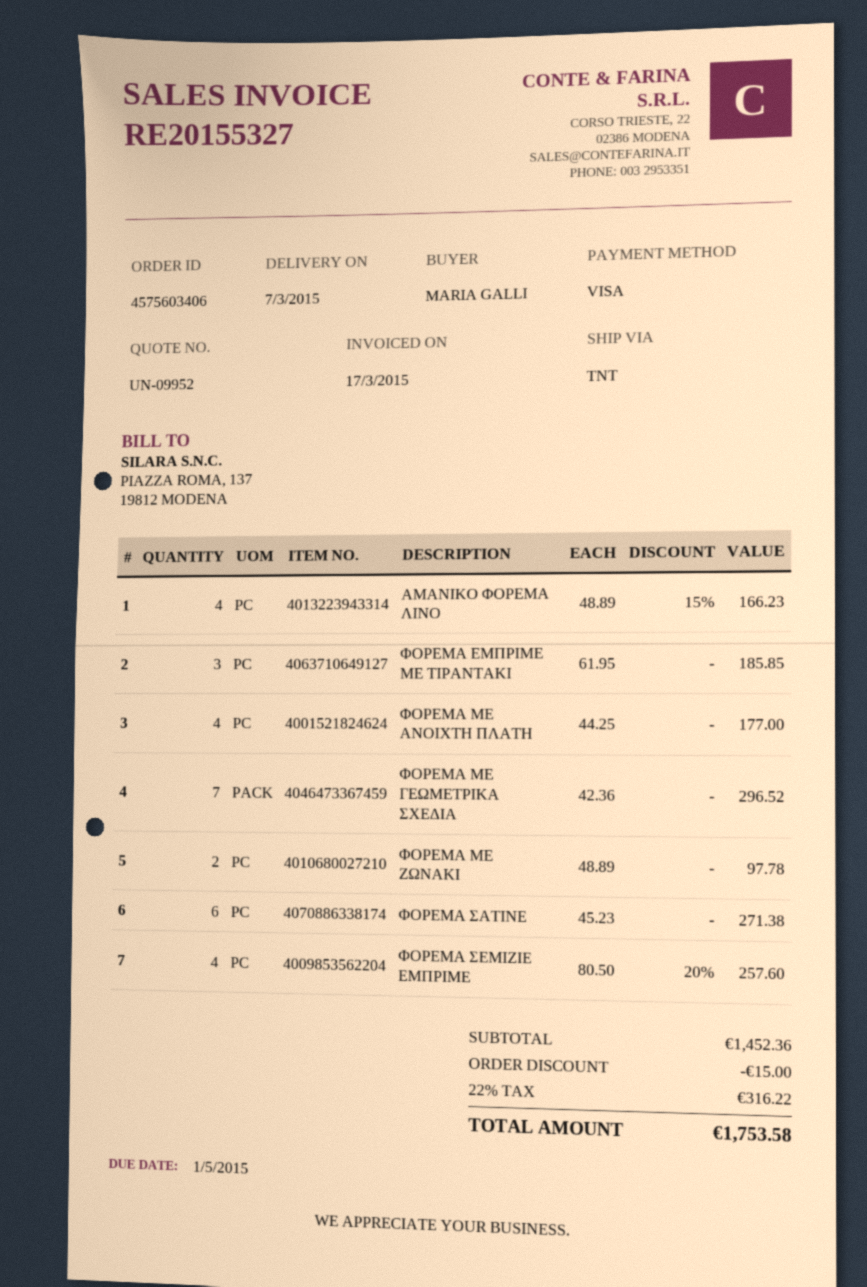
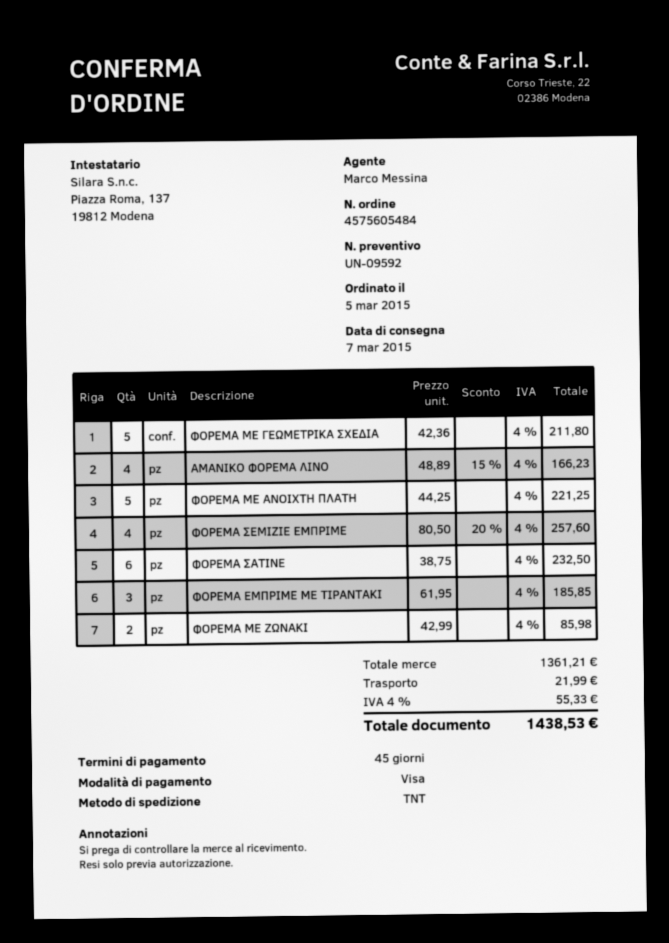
quote number: UN-09952 -> UN-09592
order number: 4575603406 -> 4575605484
ΦΟΡΕΜΑ ΜΕ ΑΝΟΙΧΤΗ ΠΛΑΤΗ: 4 x 44.25 = 177.00 -> 5 x 44.25 = 221.25
ΦΟΡΕΜΑ ΜΕ ΓΕΩΜΕΤΡΙΚΑ ΣΧΕΔΙΑ: 7 x 42.36 = 296.52 -> 5 x 42.36 = 211.80
ΦΟΡΕΜΑ ΜΕ ΖΩΝΑΚΙ: 2 x 48.89 = 97.78 -> 2 x 42.99 = 85.98
ΦΟΡΕΜΑ ΣΑΤΙΝΕ: 6 x 45.23 = 271.38 -> 6 x 38.75 = 232.50
subtotal: 1452.36 -> 1361.21
discount: 15.00 -> none
shipping: none -> 21.99
tax: 22% = 316.22 -> 4% = 55.33
total: 1753.58 -> 1438.53

